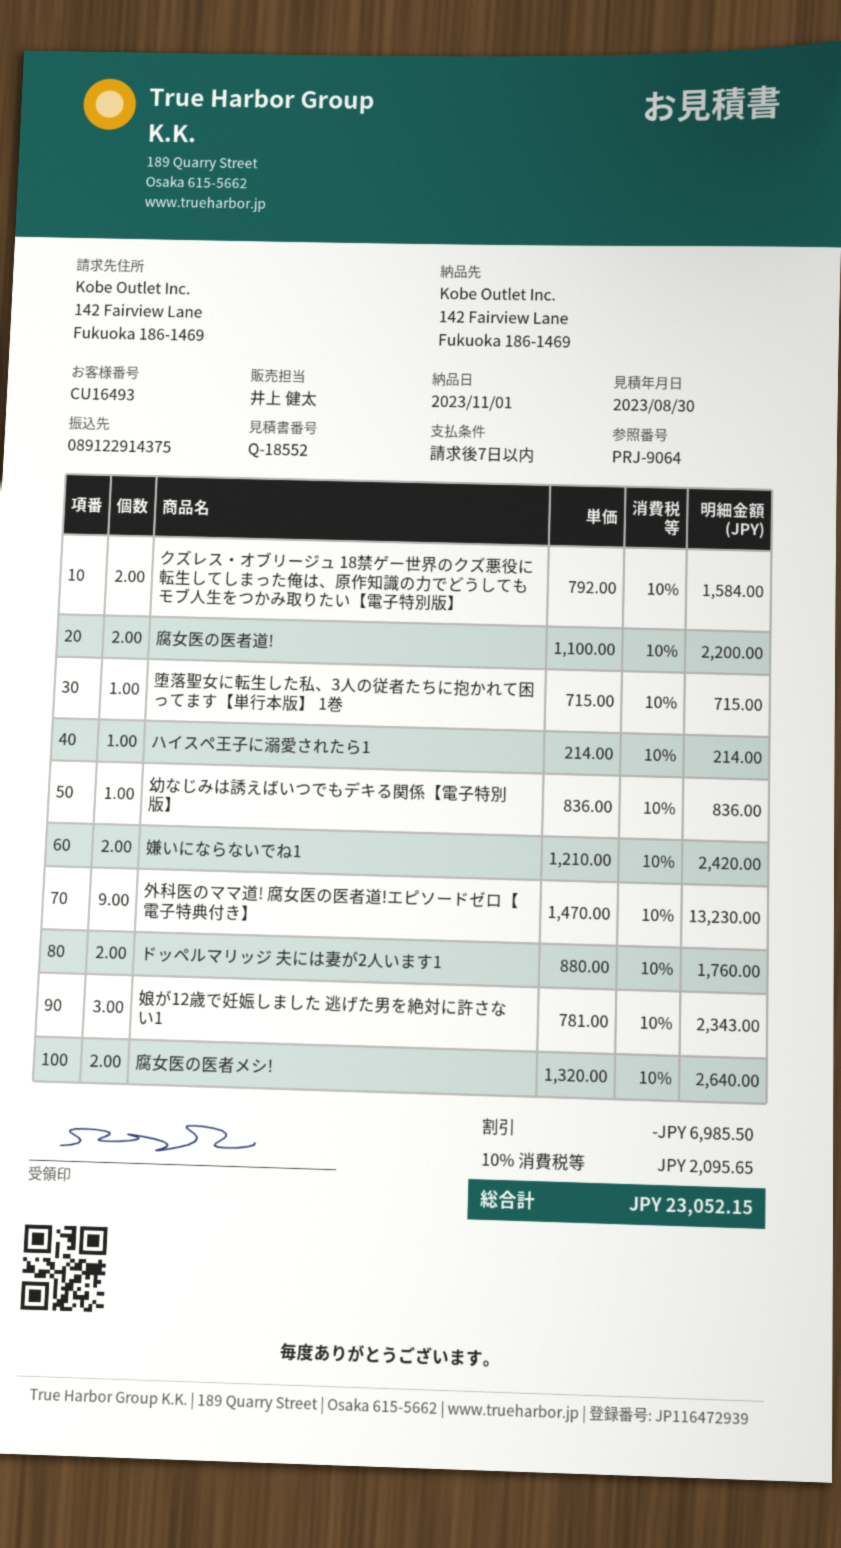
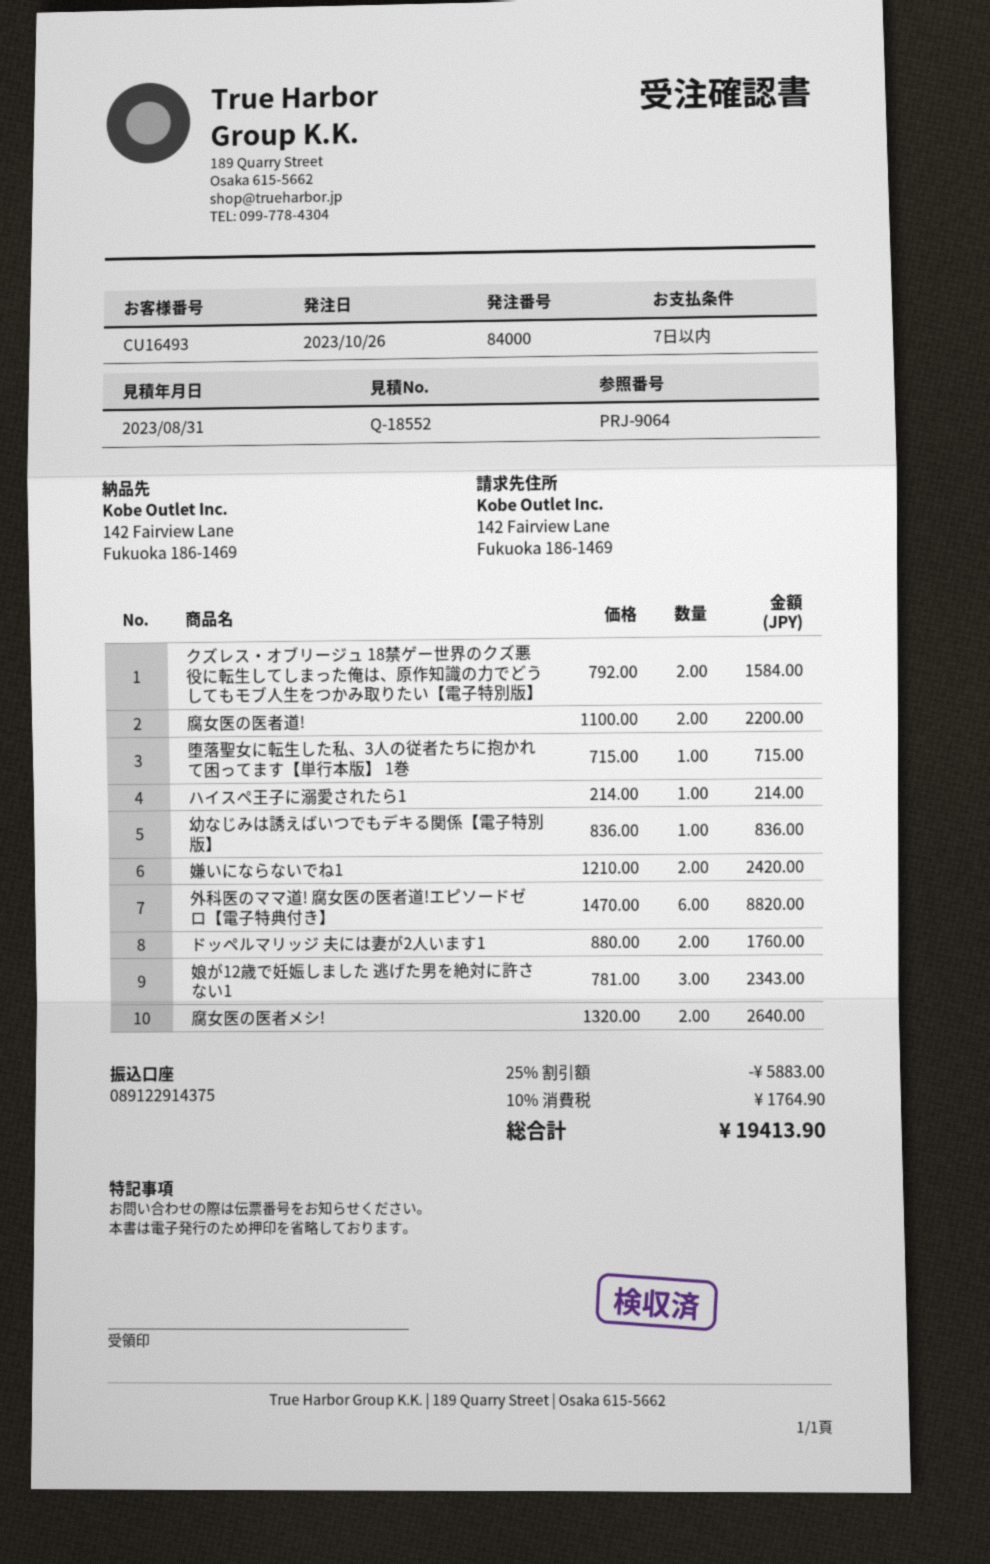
quote date: 2023-08-30 -> 2023-08-31
外科医のママ道! 腐女医の医者道!エピソードゼロ【電子特典付き】: 9 x 1470.00 = 13230.00 -> 6 x 1470.00 = 8820.00
discount: 6985.50 -> 5883.00
tax: 10% = 2095.65 -> 10% = 1764.90
total: 23052.15 -> 19413.90

